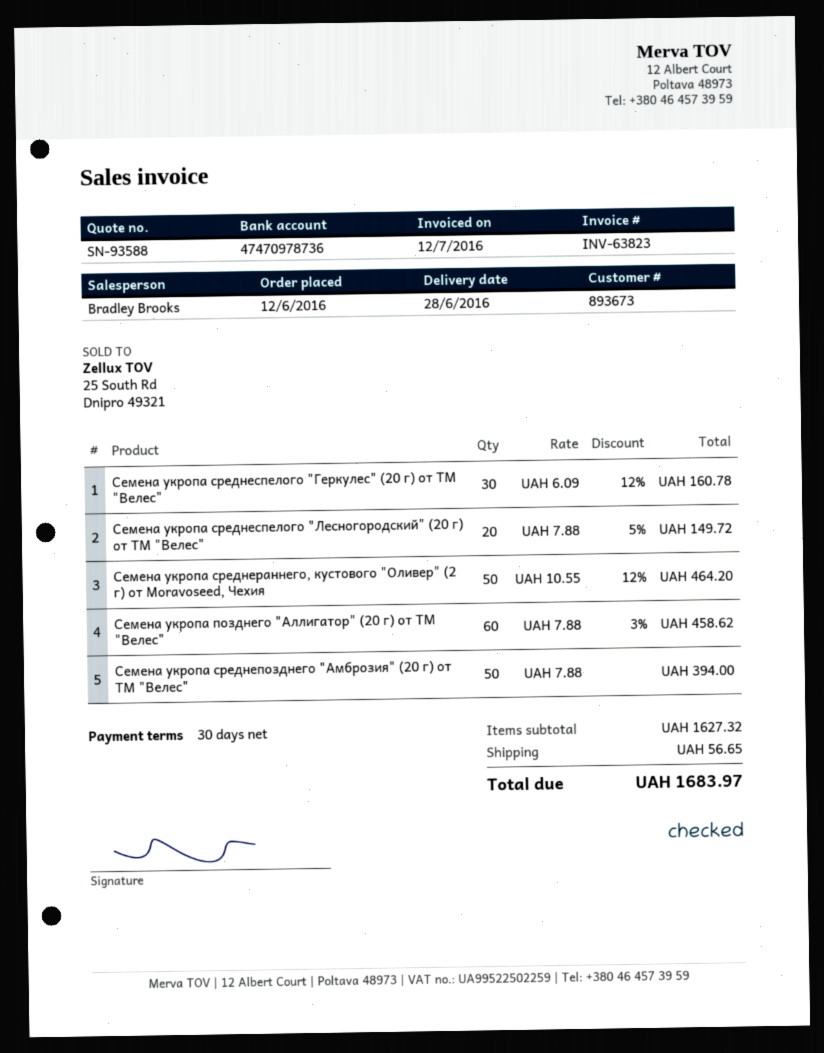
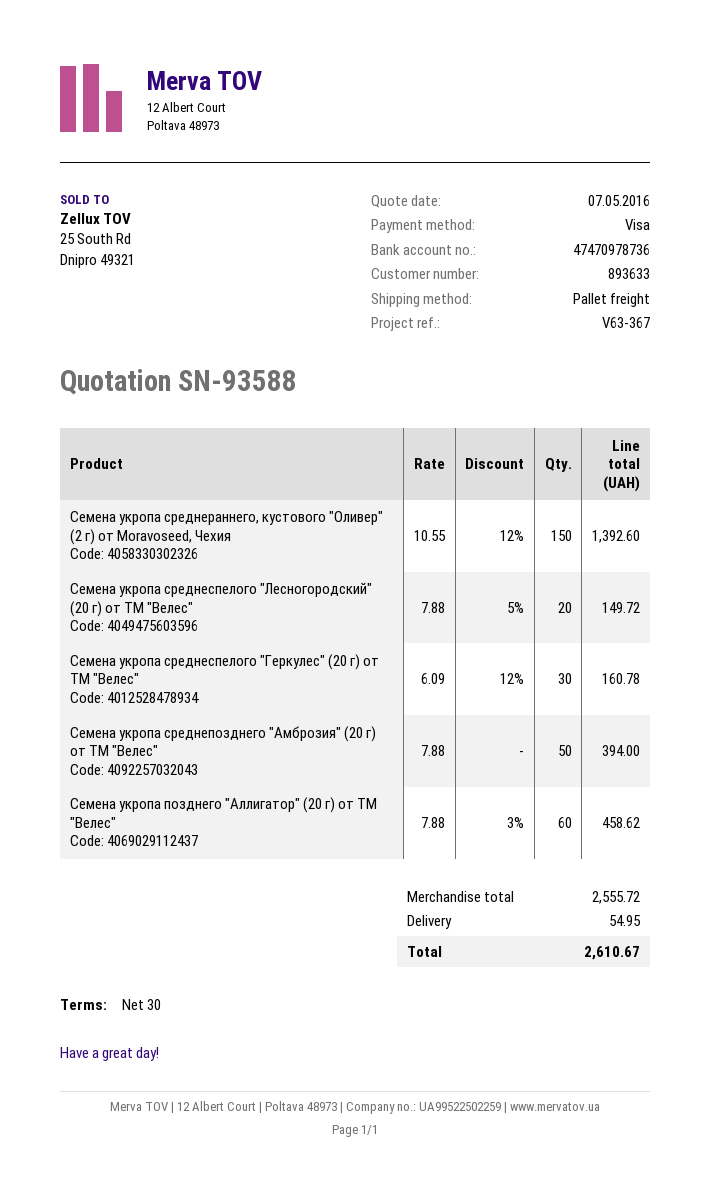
customer number: 893673 -> 893633
Семена укропа среднераннего, кустового "Оливер" (2 г) от Moravoseed, Чехия: 50 x 10.55 - 12% = 464.20 -> 150 x 10.55 - 12% = 1392.60
subtotal: 1627.32 -> 2555.72
shipping: 56.65 -> 54.95
total: 1683.97 -> 2610.67

